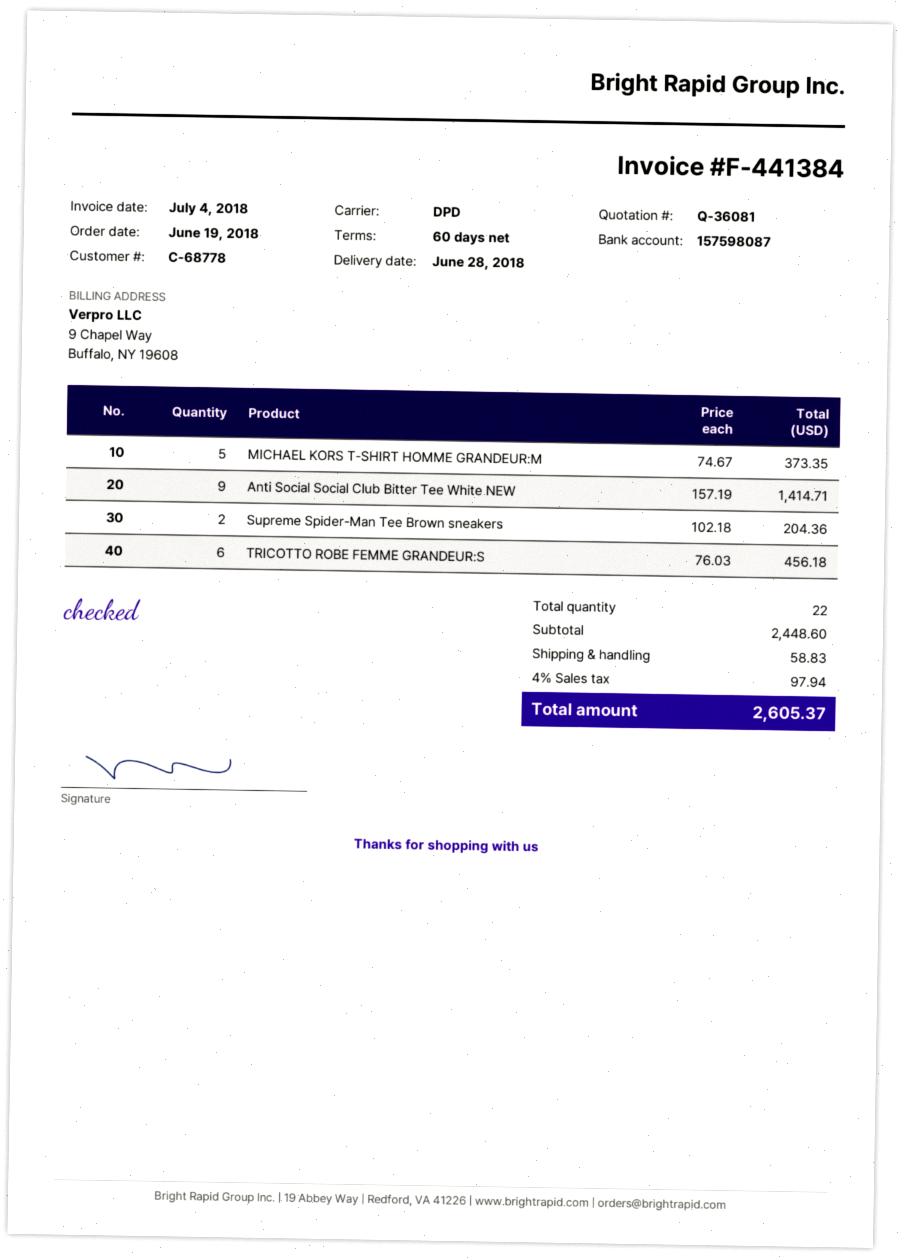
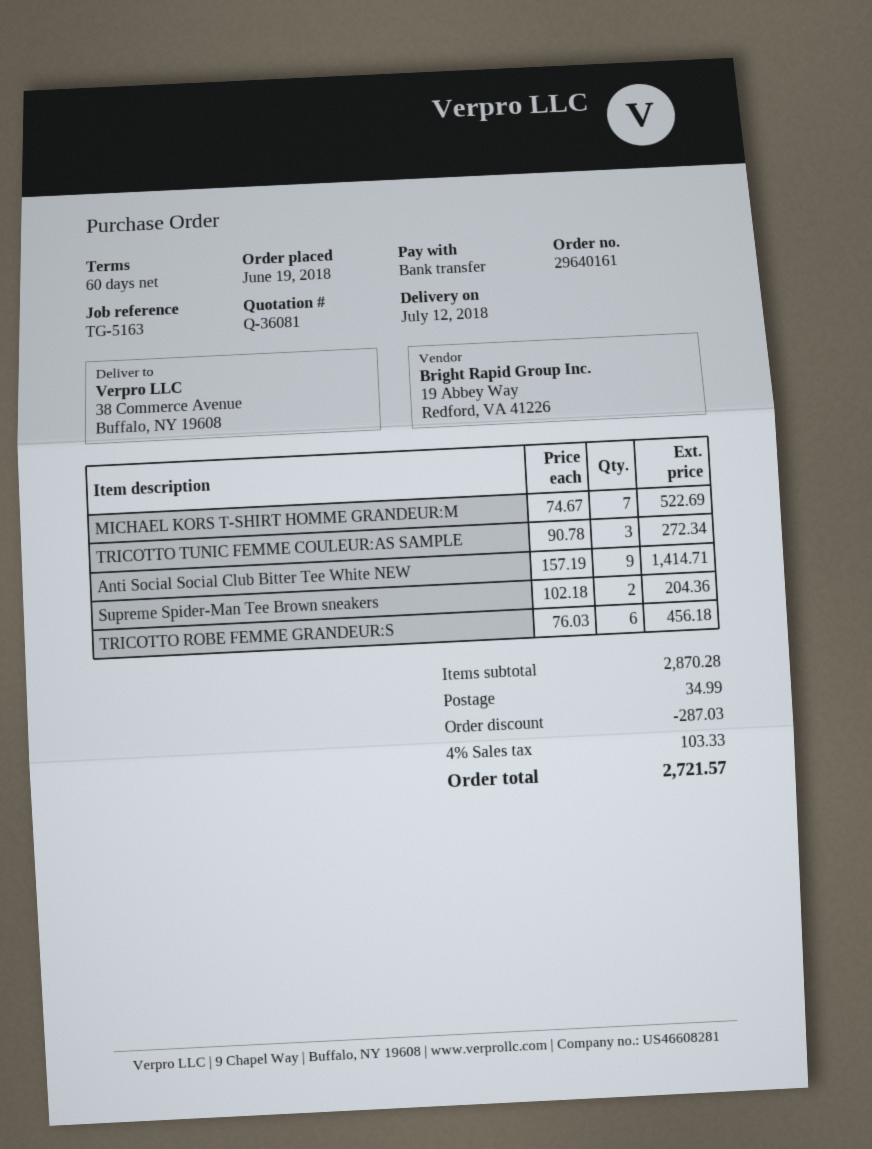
delivery date: 2018-06-28 -> 2018-07-12
MICHAEL KORS T-SHIRT HOMME GRANDEUR:M: 5 x 74.67 = 373.35 -> 7 x 74.67 = 522.69
TRICOTTO TUNIC FEMME COULEUR:AS SAMPLE: none -> 3 x 90.78 = 272.34
subtotal: 2448.60 -> 2870.28
discount: none -> 287.03
shipping: 58.83 -> 34.99
tax: 4% = 97.94 -> 4% = 103.33
total: 2605.37 -> 2721.57

